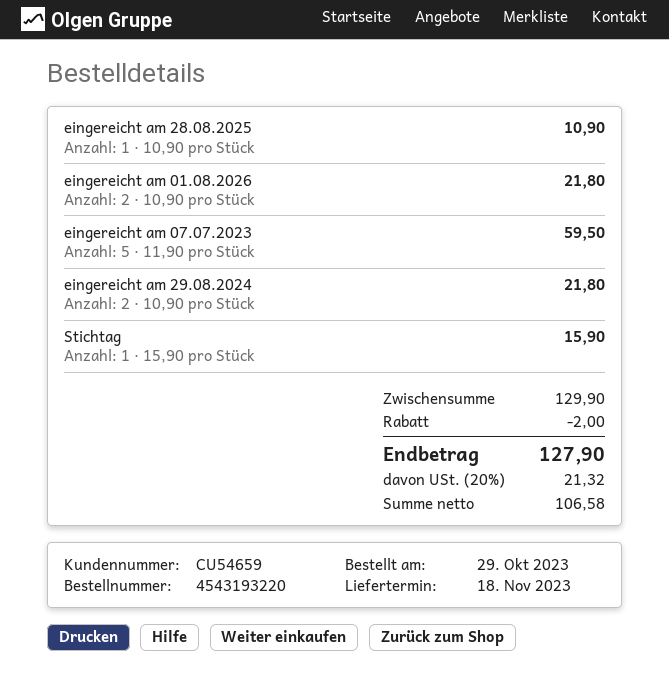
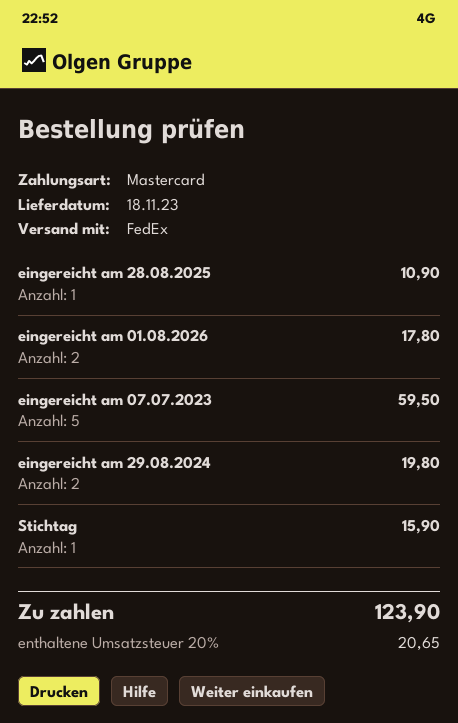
eingereicht am 01.08.2026: 2 for 21.80 -> 2 for 17.80
eingereicht am 29.08.2024: 2 for 21.80 -> 2 for 19.80
discount: 2.00 -> none
tax: 20% = 21.32 -> 20% = 20.65
total: 127.90 -> 123.90

